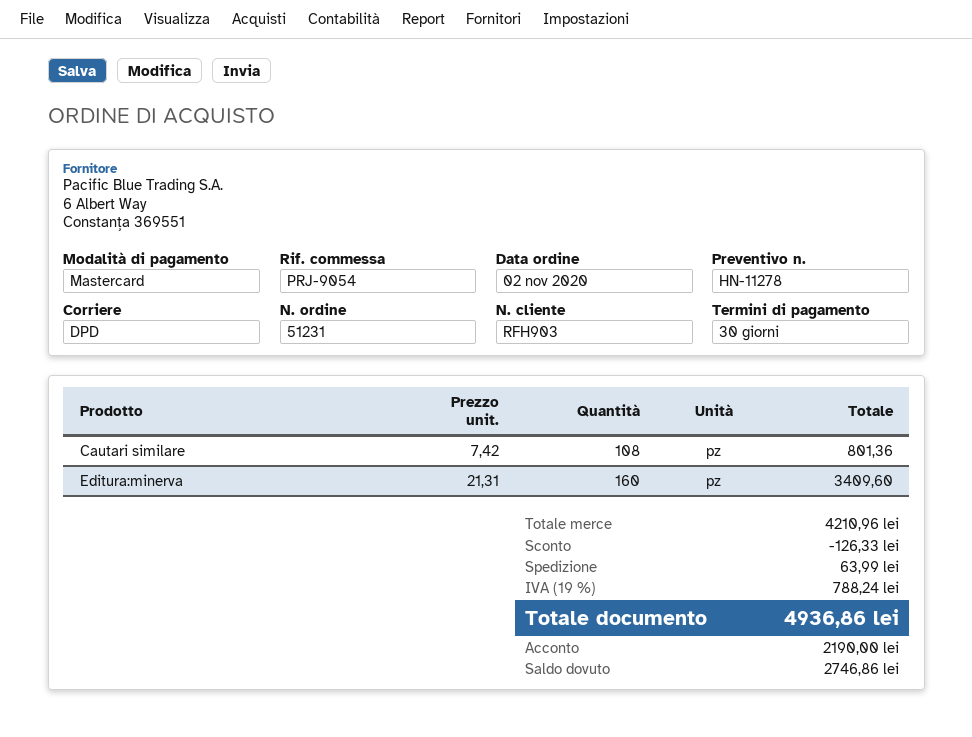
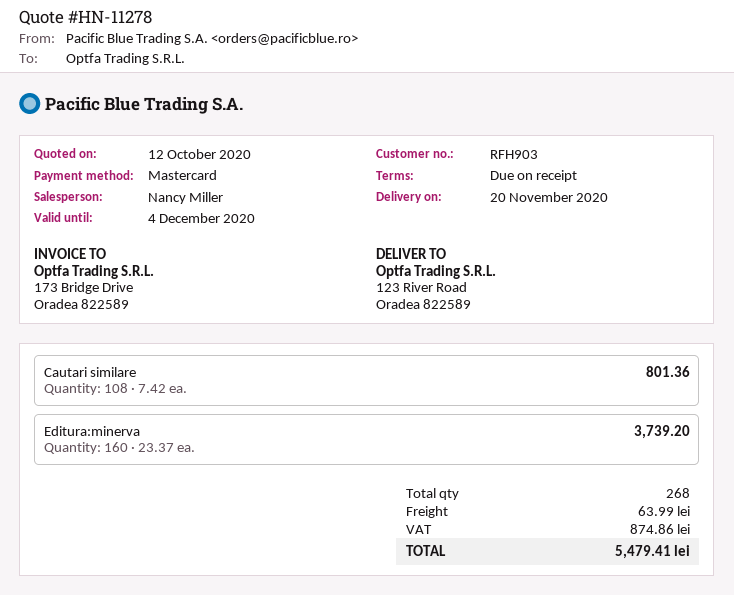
payment terms: 30 days -> on receipt
Editura:minerva: 160 x 21.31 = 3409.60 -> 160 x 23.37 = 3739.20
discount: 126.33 -> none
tax: 788.24 -> 874.86
total: 4936.86 -> 5479.41

